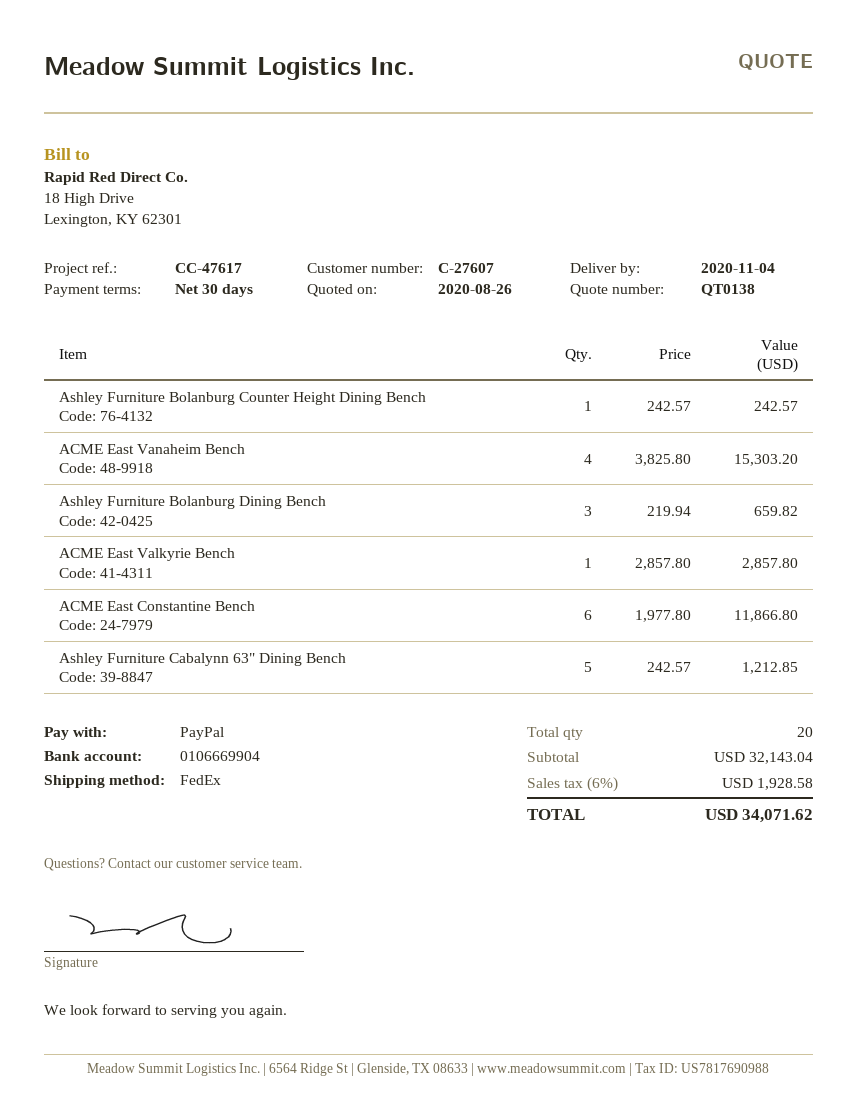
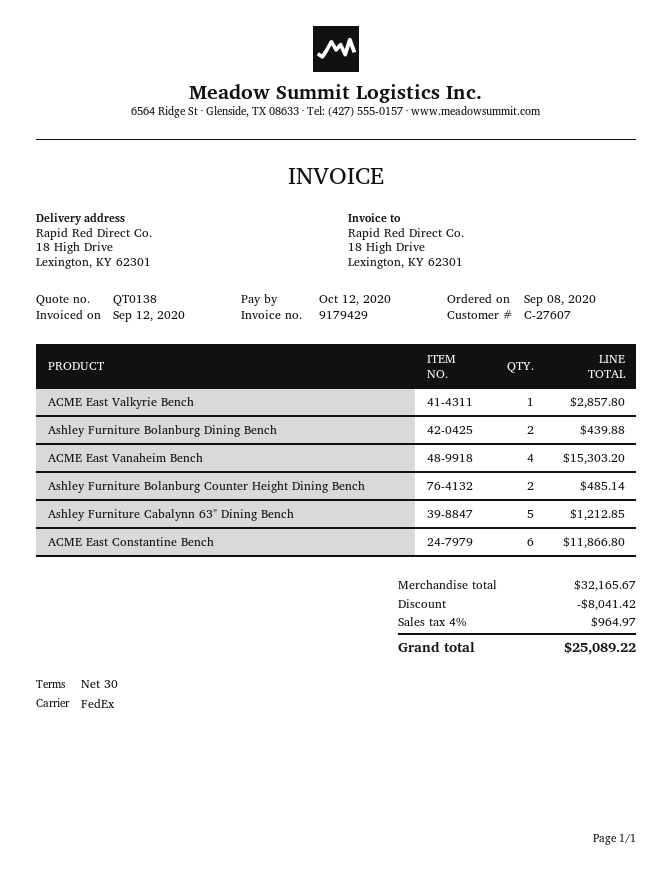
Ashley Furniture Bolanburg Counter Height Dining Bench: 1 for 242.57 -> 2 for 485.14
Ashley Furniture Bolanburg Dining Bench: 3 for 659.82 -> 2 for 439.88
subtotal: 32143.04 -> 32165.67
discount: none -> 8041.42
tax: 6% = 1928.58 -> 4% = 964.97
total: 34071.62 -> 25089.22

